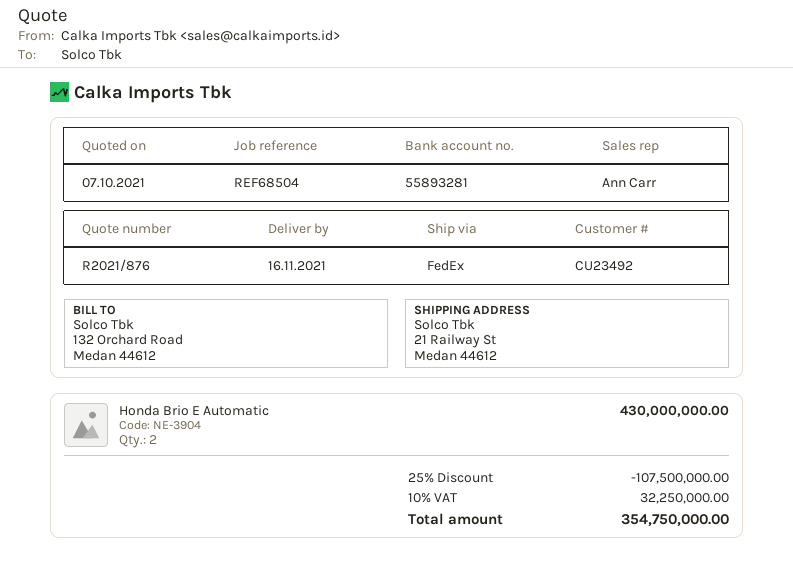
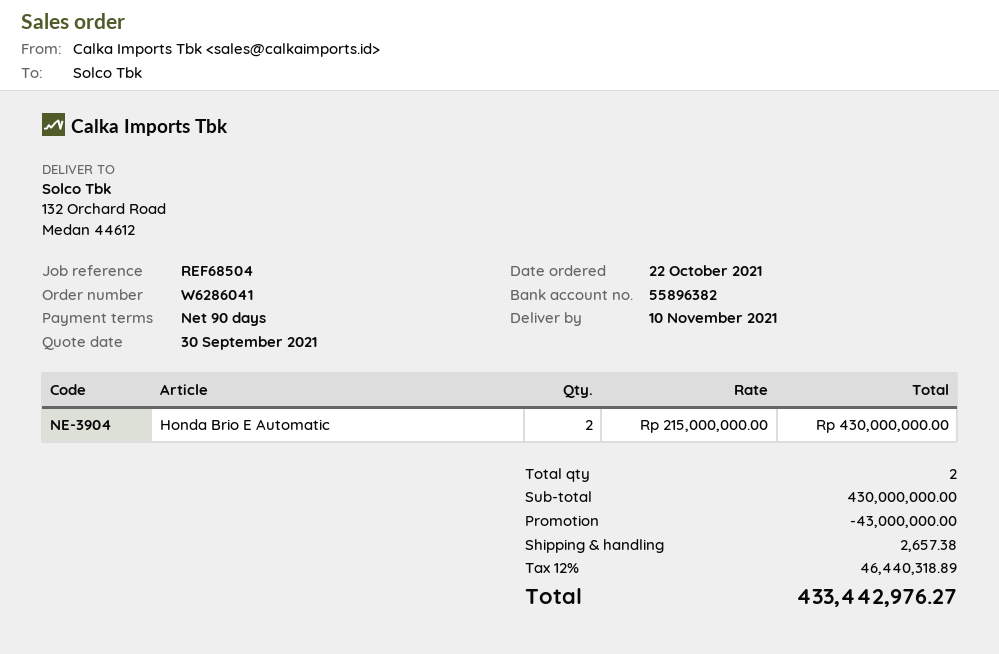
quote date: 2021-10-07 -> 2021-09-30
delivery date: 2021-11-16 -> 2021-11-10
bank account: 55893281 -> 55896382
ship to: 21 Railway St, Medan 44612 -> 132 Orchard Road, Medan 44612
discount: 107500000.00 -> 43000000.00
shipping: none -> 2657.38
tax: 10% = 32250000.00 -> 12% = 46440318.89
total: 354750000.00 -> 433442976.27

